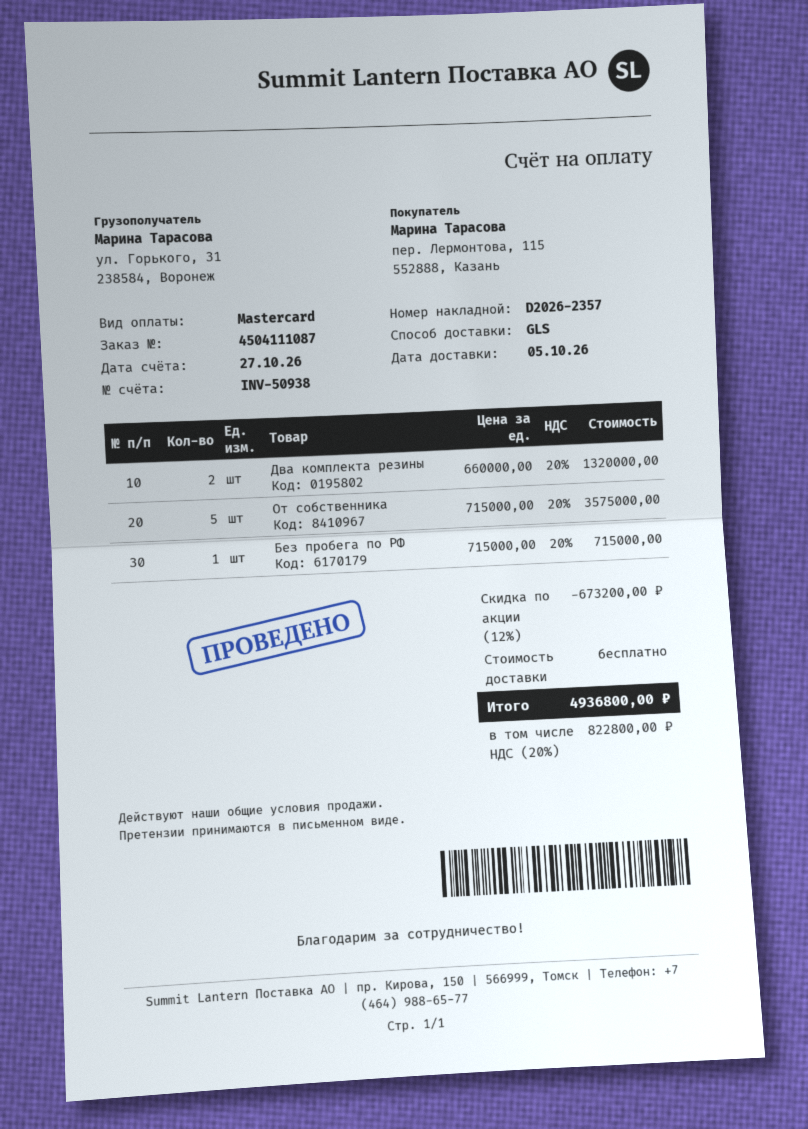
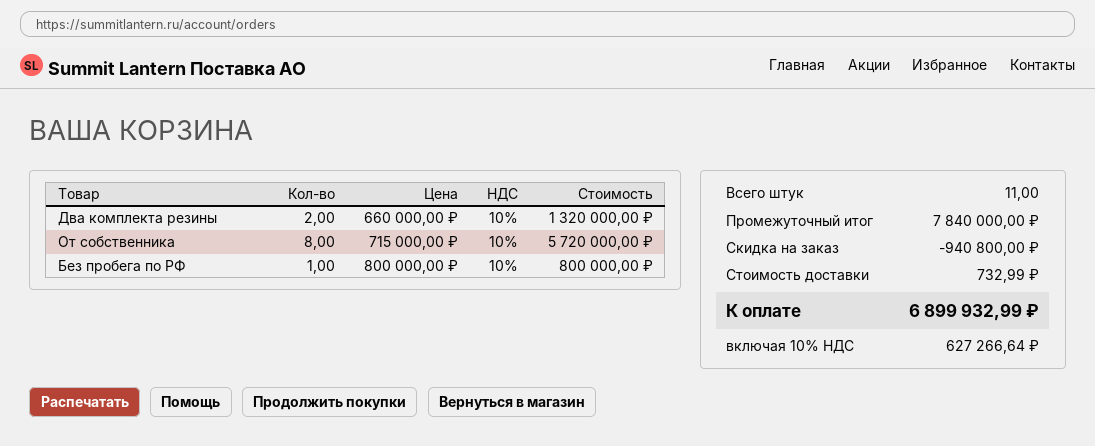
От собственника: 5 x 715000.00 = 3575000.00 -> 8 x 715000.00 = 5720000.00
Без пробега по РФ: 1 x 715000.00 = 715000.00 -> 1 x 800000.00 = 800000.00
discount: 673200.00 -> 940800.00
shipping: 0.00 -> 732.99
tax: 20% = 822800.00 -> 10% = 627266.64
total: 4936800.00 -> 6899932.99

